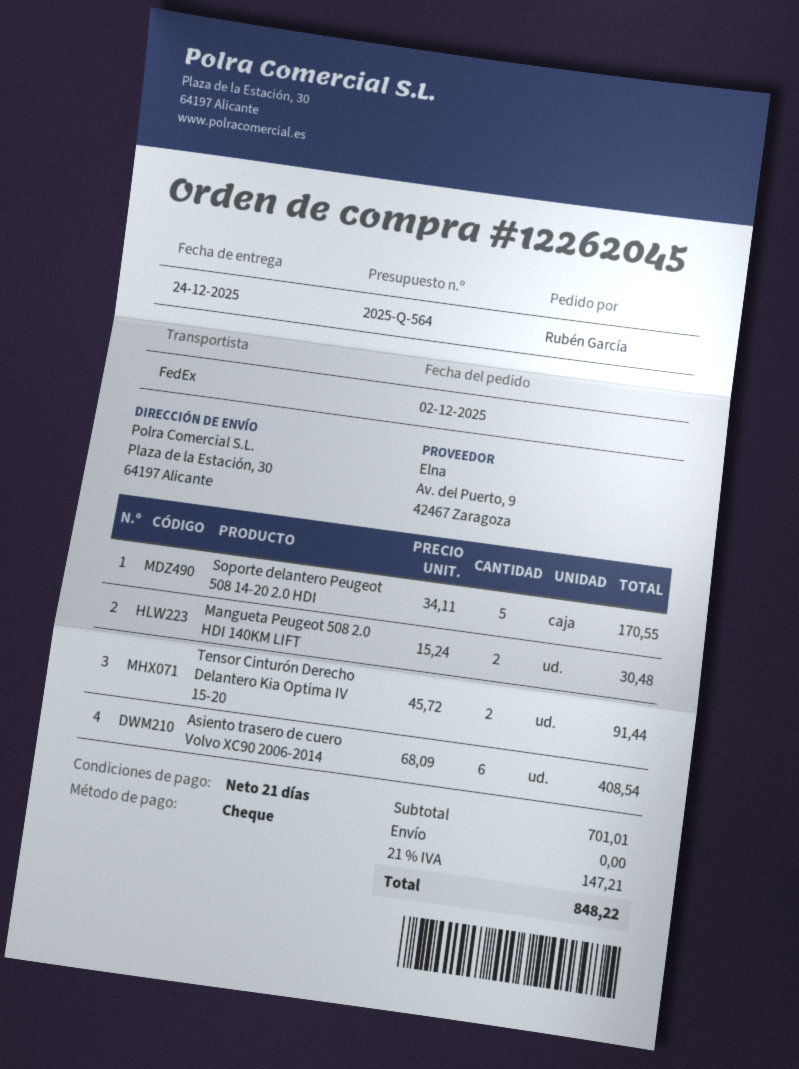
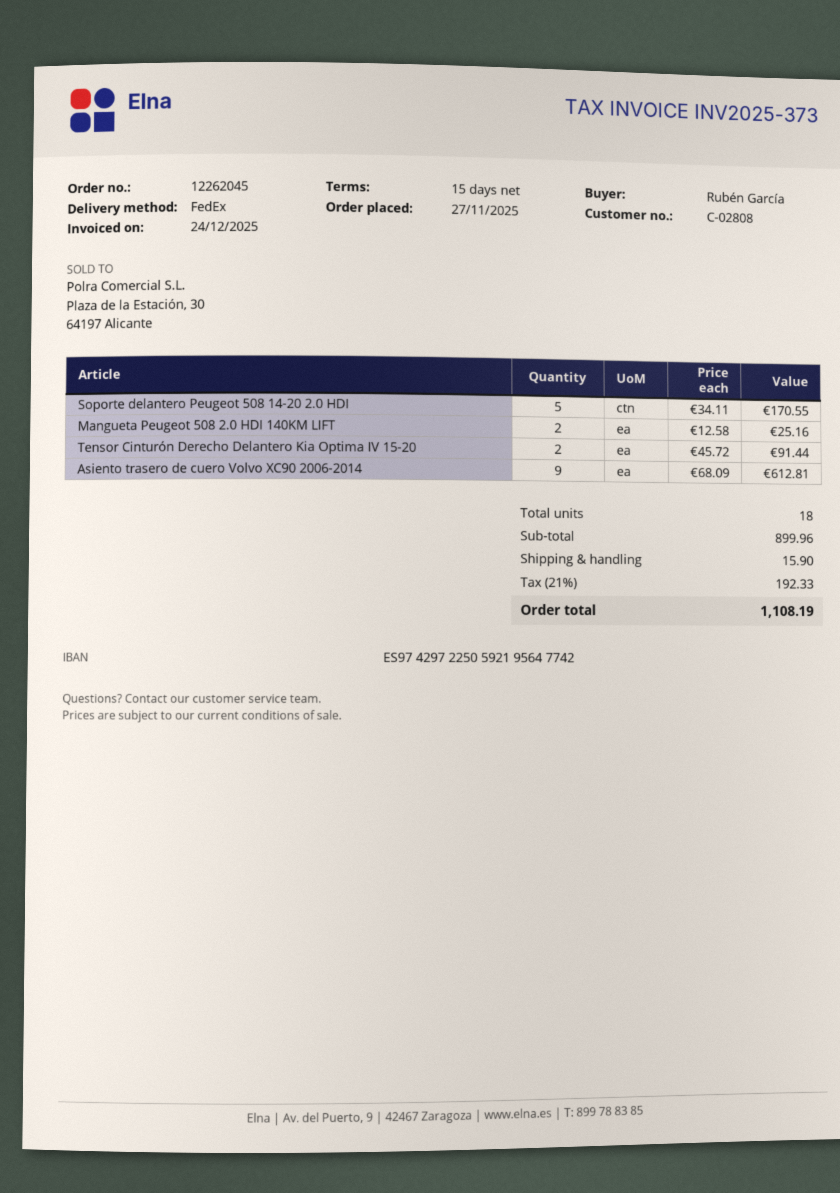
order date: 2025-12-02 -> 2025-11-27
payment terms: 21 days -> 15 days
Mangueta Peugeot 508 2.0 HDI 140KM LIFT: 2 x 15.24 = 30.48 -> 2 x 12.58 = 25.16
Asiento trasero de cuero Volvo XC90 2006-2014: 6 x 68.09 = 408.54 -> 9 x 68.09 = 612.81
subtotal: 701.01 -> 899.96
shipping: 0.00 -> 15.90
tax: 21% = 147.21 -> 21% = 192.33
total: 848.22 -> 1108.19

